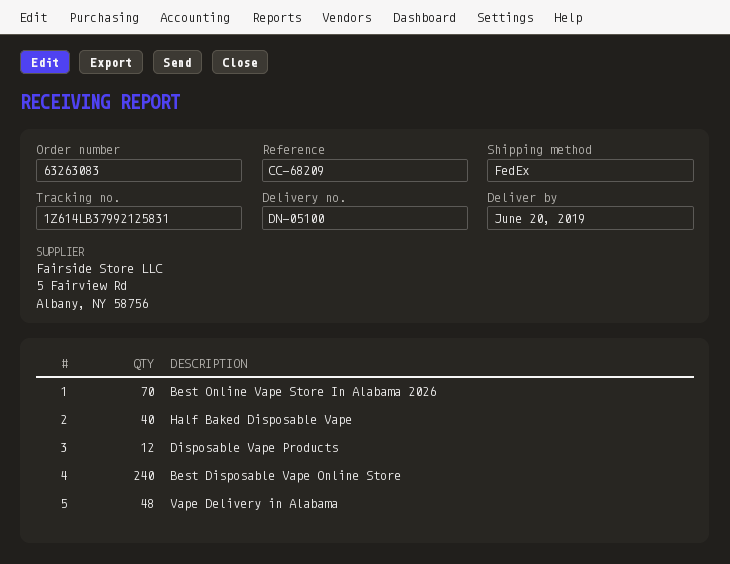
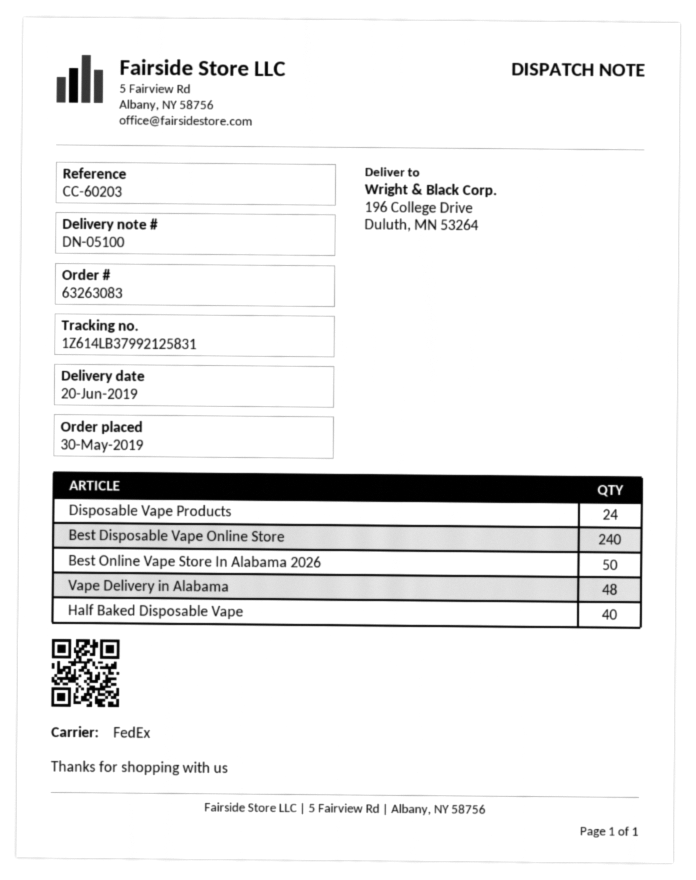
reference: CC-68209 -> CC-60203
Best Online Vape Store In Alabama 2026: 70 -> 50
Disposable Vape Products: 12 -> 24

